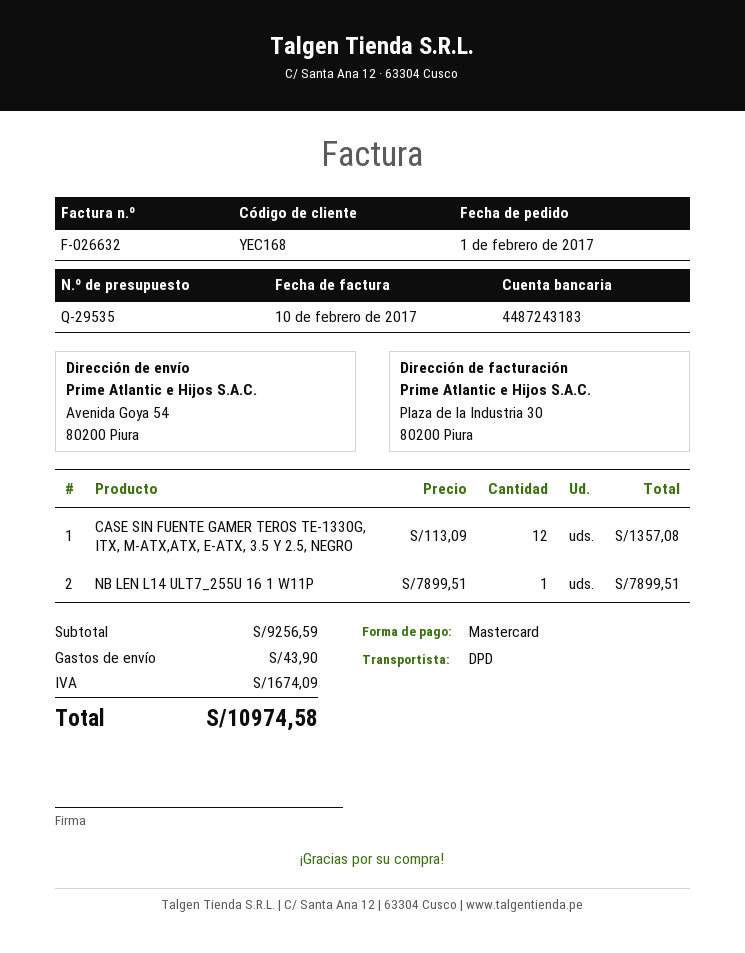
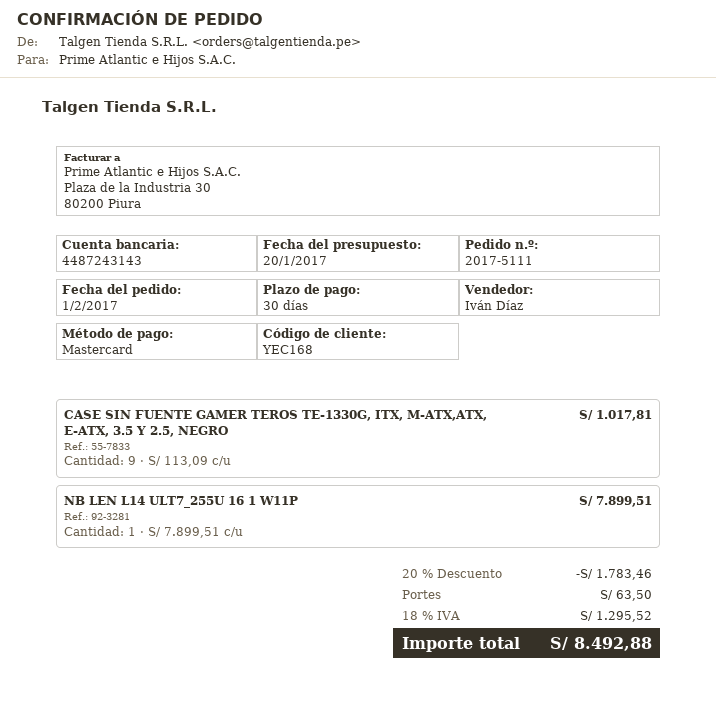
bank account: 4487243183 -> 4487243143
CASE SIN FUENTE GAMER TEROS TE-1330G, ITX, M-ATX,ATX, E-ATX, 3.5 Y 2.5, NEGRO: 12 x 113.09 = 1357.08 -> 9 x 113.09 = 1017.81
discount: none -> 20% = 1783.46
shipping: 43.90 -> 63.50
tax: 1674.09 -> 1295.52
total: 10974.58 -> 8492.88

